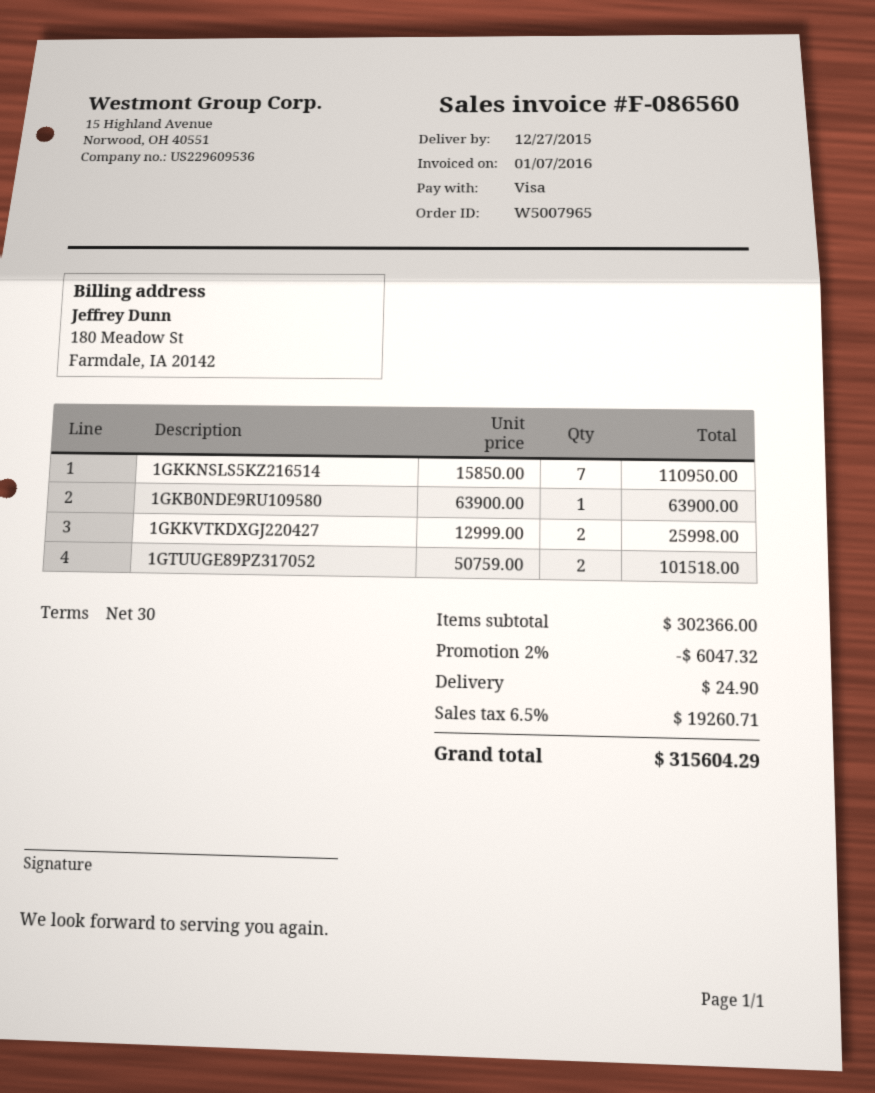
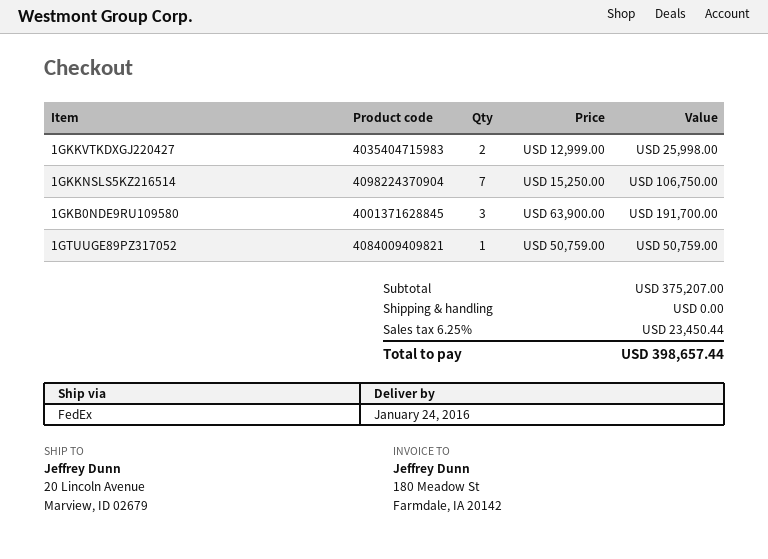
delivery date: 2015-12-27 -> 2016-01-24
1GKKNSLS5KZ216514: 7 x 15850.00 = 110950.00 -> 7 x 15250.00 = 106750.00
1GKB0NDE9RU109580: 1 x 63900.00 = 63900.00 -> 3 x 63900.00 = 191700.00
1GTUUGE89PZ317052: 2 x 50759.00 = 101518.00 -> 1 x 50759.00 = 50759.00
subtotal: 302366.00 -> 375207.00
discount: 2% = 6047.32 -> none
shipping: 24.90 -> 0.00
tax: 6.5% = 19260.71 -> 6.25% = 23450.44
total: 315604.29 -> 398657.44

